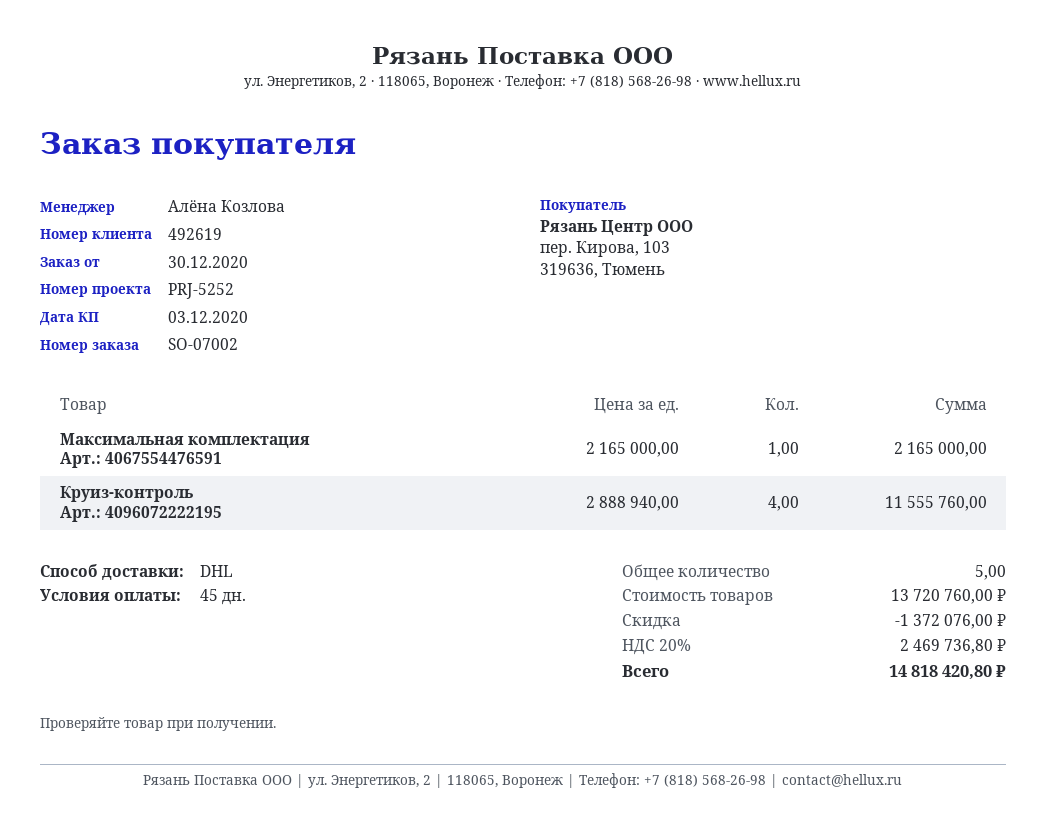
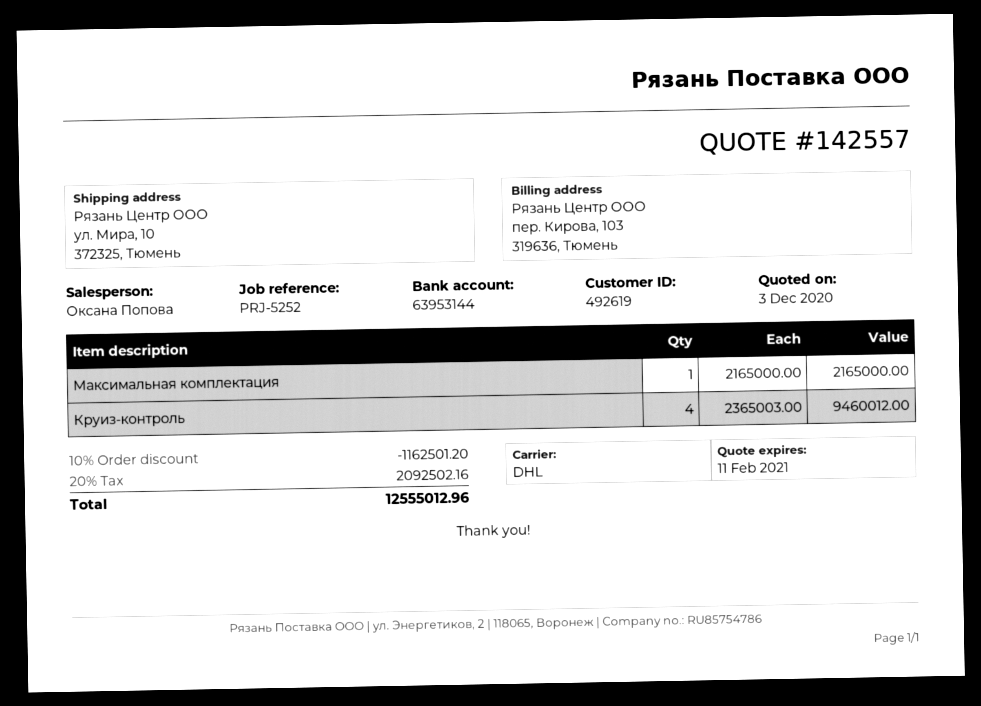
sales rep: Алёна Козлова -> Оксана Попова
Круиз-контроль: 4 x 2888940.00 = 11555760.00 -> 4 x 2365003.00 = 9460012.00
discount: 1372076.00 -> 1162501.20
tax: 20% = 2469736.80 -> 20% = 2092502.16
total: 14818420.80 -> 12555012.96

